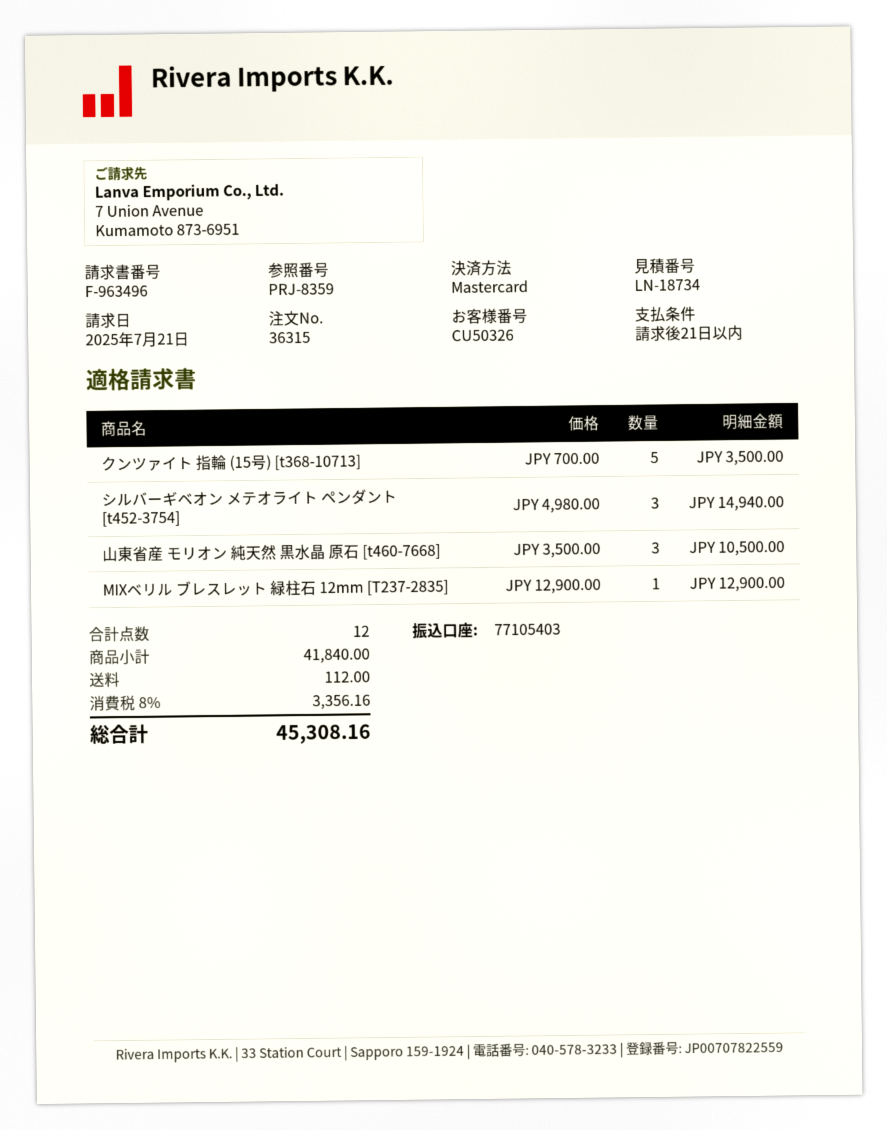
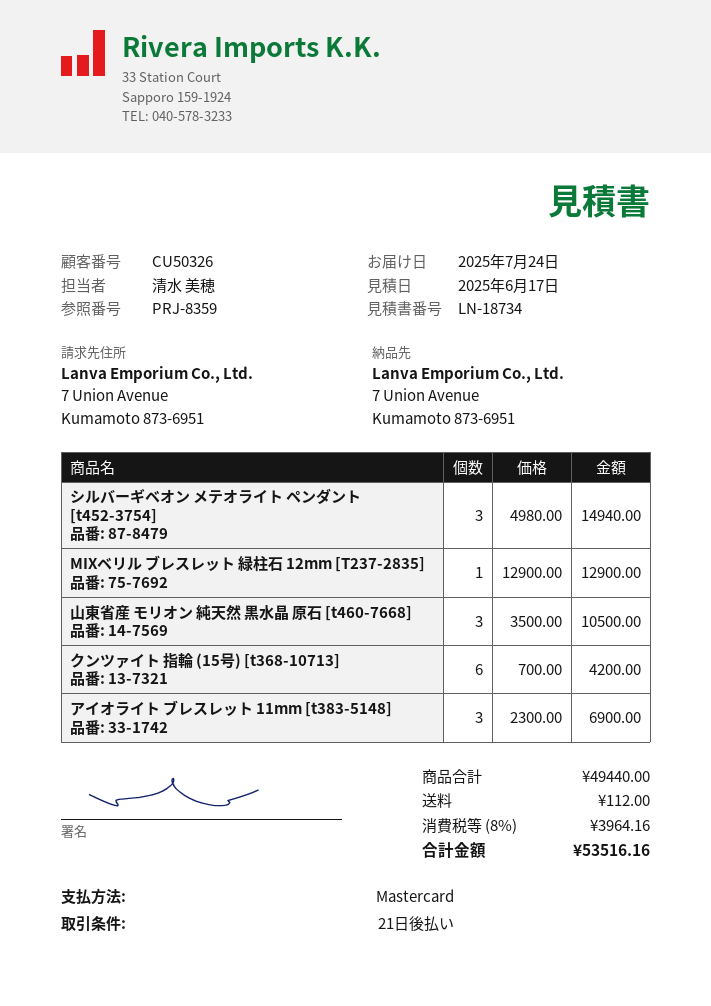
クンツァイト 指輪 (15号) [t368-10713]: 5 x 700.00 = 3500.00 -> 6 x 700.00 = 4200.00
アイオライト ブレスレット 11mm [t383-5148]: none -> 3 x 2300.00 = 6900.00
subtotal: 41840.00 -> 49440.00
tax: 8% = 3356.16 -> 8% = 3964.16
total: 45308.16 -> 53516.16

